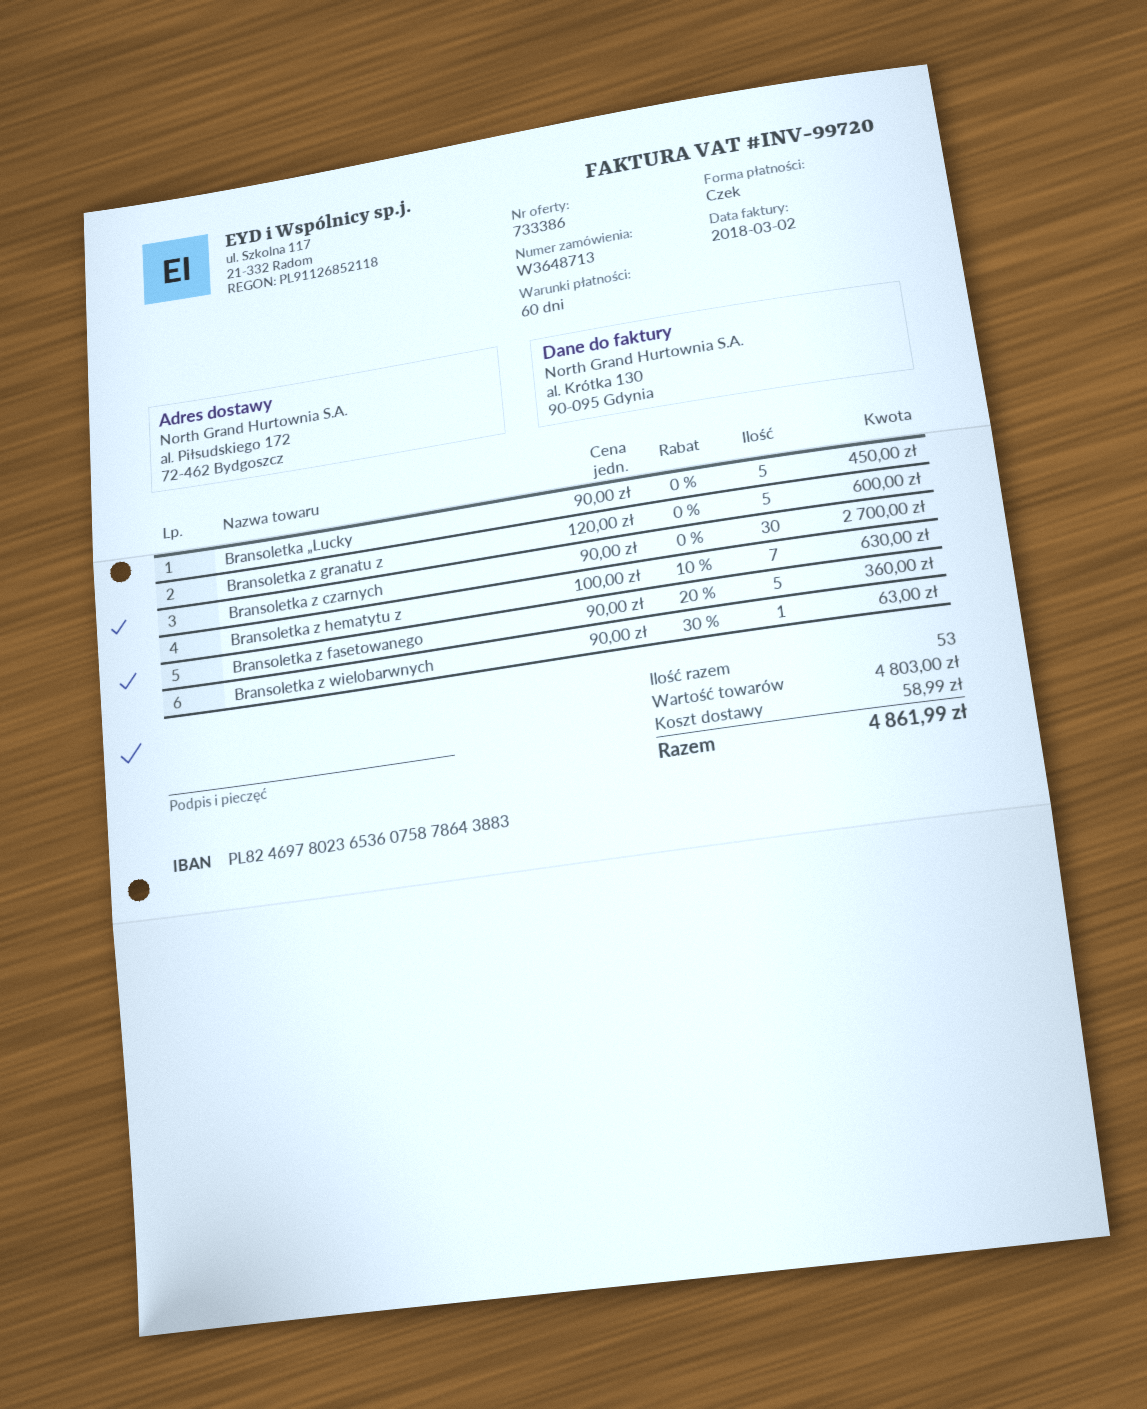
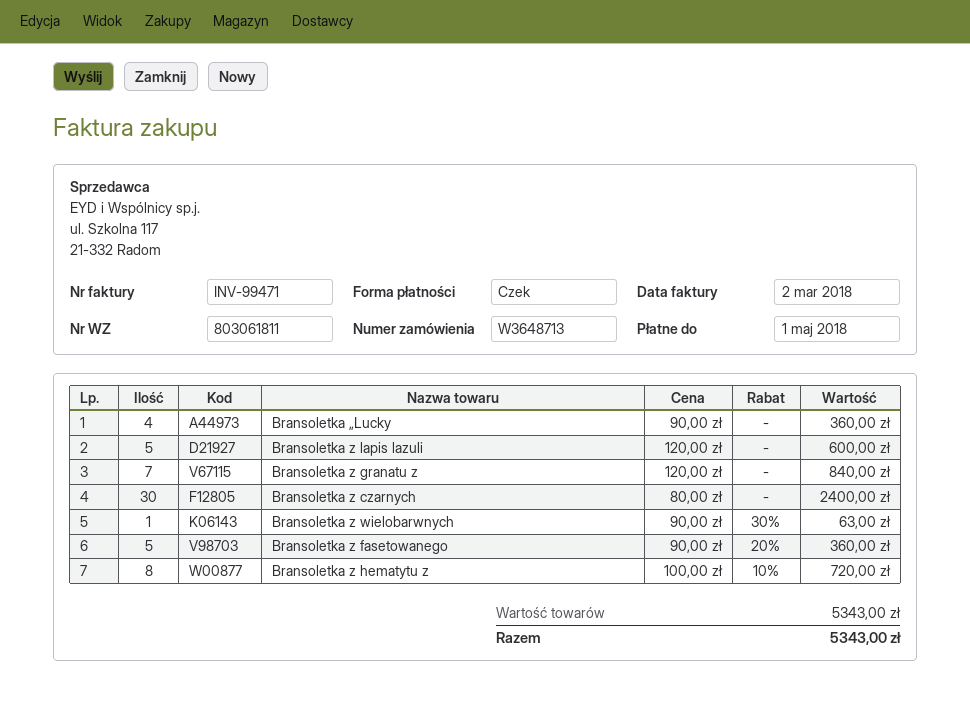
invoice number: INV-99720 -> INV-99471
Bransoletka „Lucky: 5 x 90.00 = 450.00 -> 4 x 90.00 = 360.00
Bransoletka z granatu z: 5 x 120.00 = 600.00 -> 7 x 120.00 = 840.00
Bransoletka z czarnych: 30 x 90.00 = 2700.00 -> 30 x 80.00 = 2400.00
Bransoletka z hematytu z: 7 x 100.00 - 10% = 630.00 -> 8 x 100.00 - 10% = 720.00
Bransoletka z lapis lazuli: none -> 5 x 120.00 = 600.00
subtotal: 4803.00 -> 5343.00
shipping: 58.99 -> none
total: 4861.99 -> 5343.00

